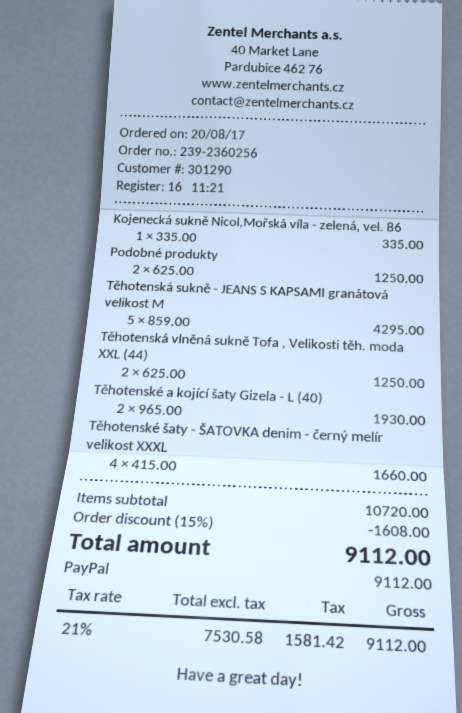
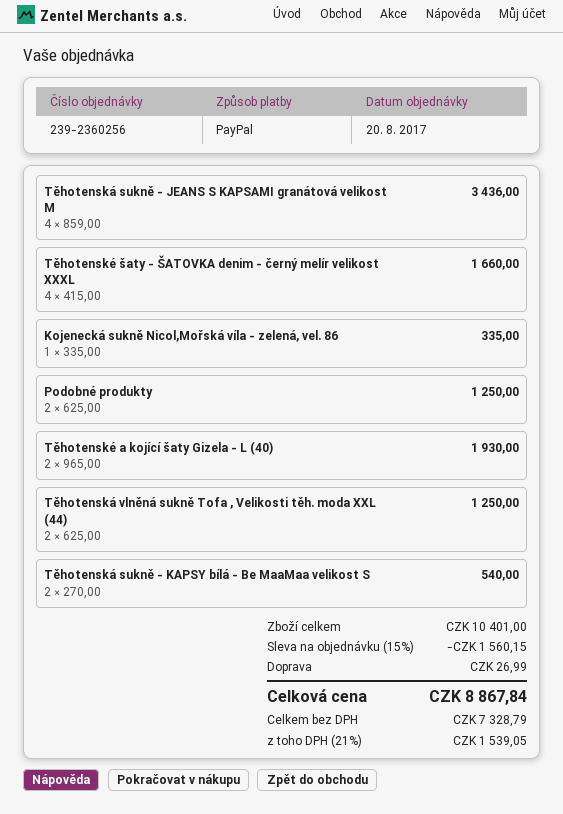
Těhotenská sukně - JEANS S KAPSAMI granátová velikost M: 5 x 859.00 = 4295.00 -> 4 x 859.00 = 3436.00
Těhotenská sukně - KAPSY bílá - Be MaaMaa velikost S: none -> 2 x 270.00 = 540.00
subtotal: 10720.00 -> 10401.00
discount: 15% = 1608.00 -> 15% = 1560.15
shipping: none -> 26.99
net: 7530.58 -> 7328.79
tax: 21% = 1581.42 -> 21% = 1539.05
total: 9112.00 -> 8867.84

